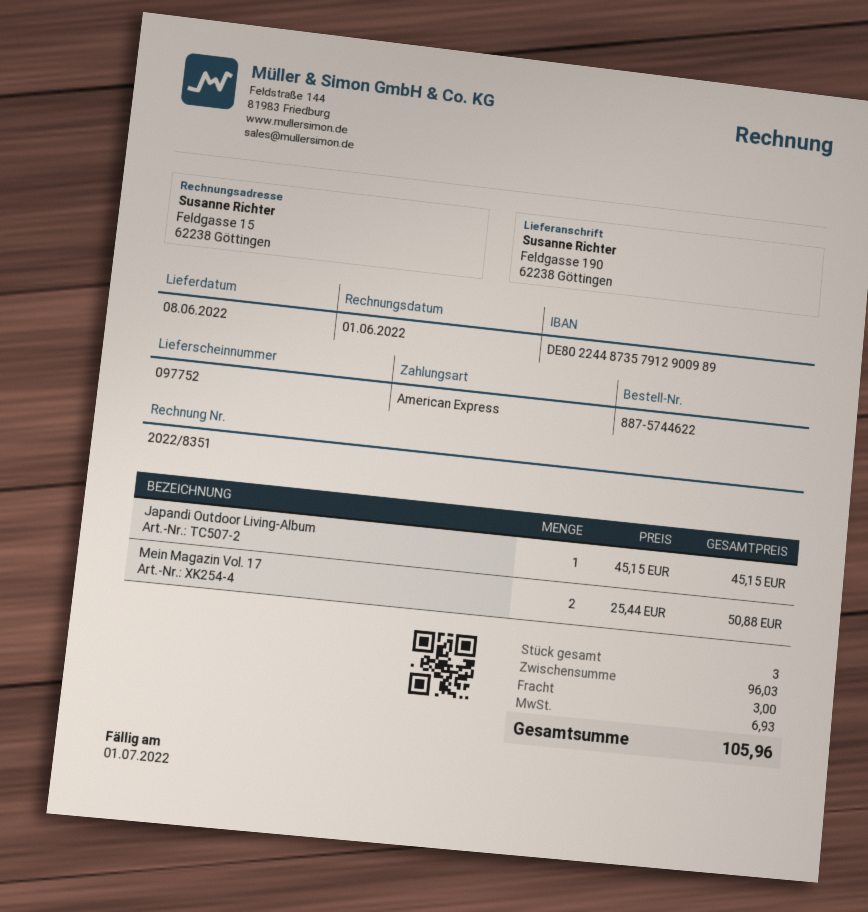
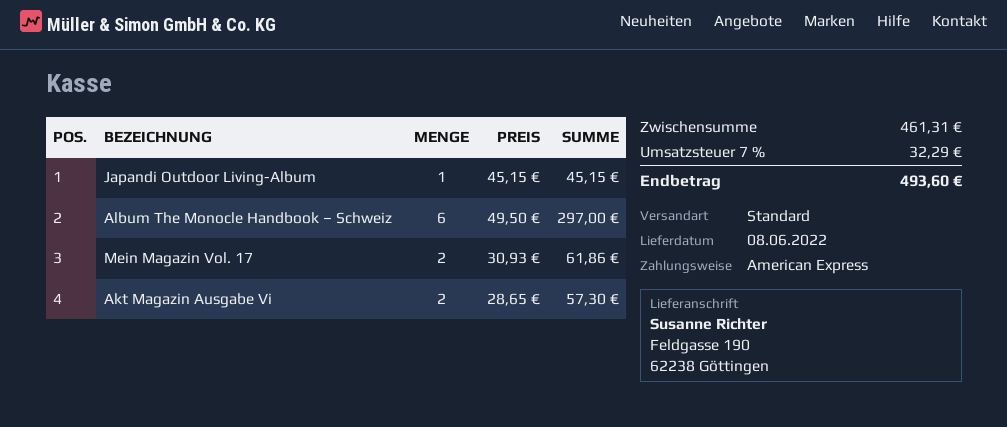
Mein Magazin Vol. 17: 2 x 25.44 = 50.88 -> 2 x 30.93 = 61.86
Album The Monocle Handbook – Schweiz: none -> 6 x 49.50 = 297.00
Akt Magazin Ausgabe Vi: none -> 2 x 28.65 = 57.30
subtotal: 96.03 -> 461.31
shipping: 3.00 -> none
tax: 6.93 -> 32.29
total: 105.96 -> 493.60

